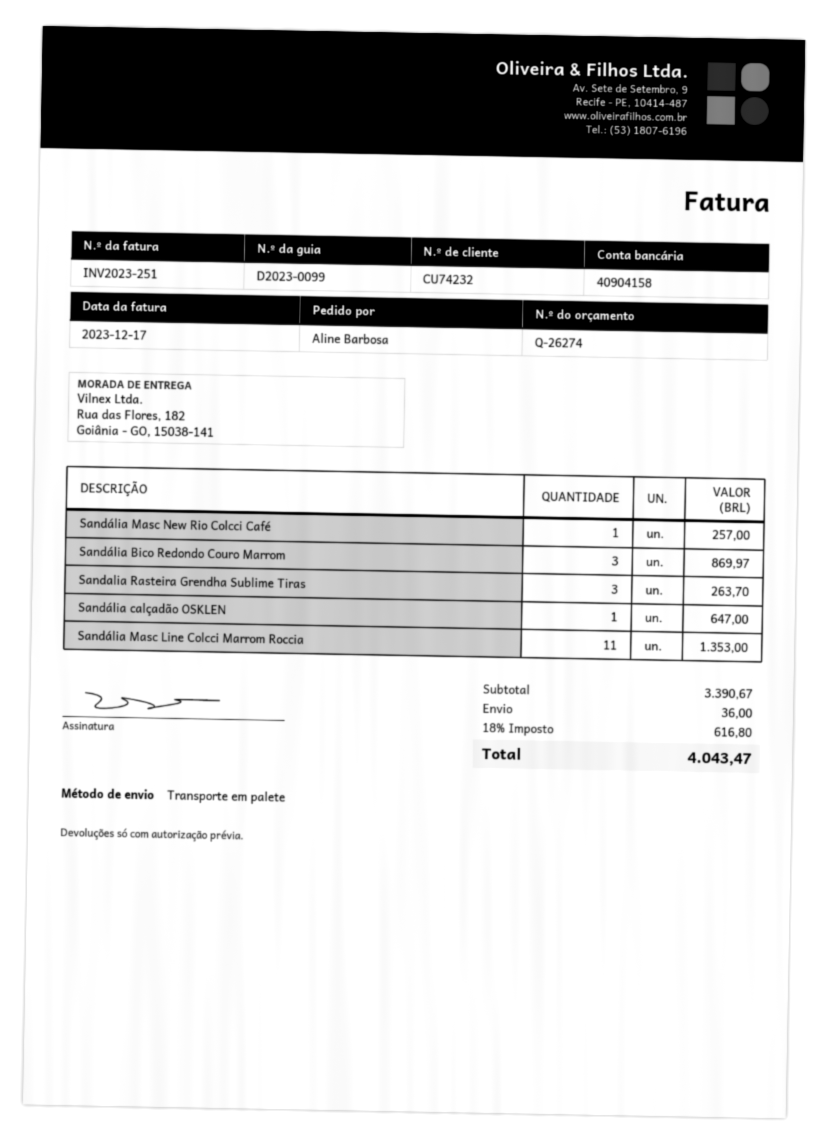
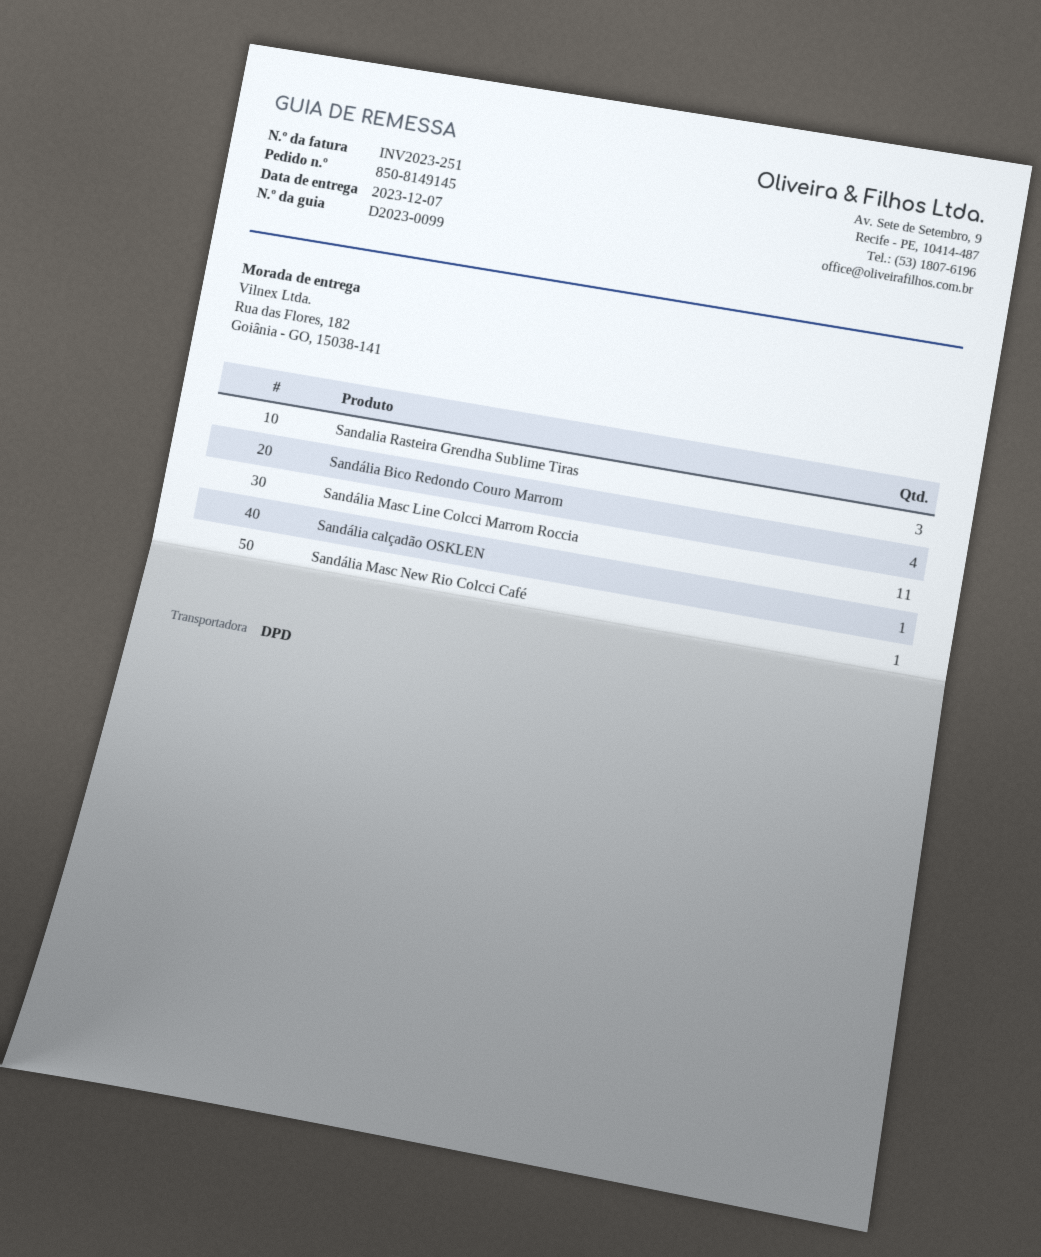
shipping method: pallet freight -> DPD
Sandália Bico Redondo Couro Marrom: 3 -> 4

